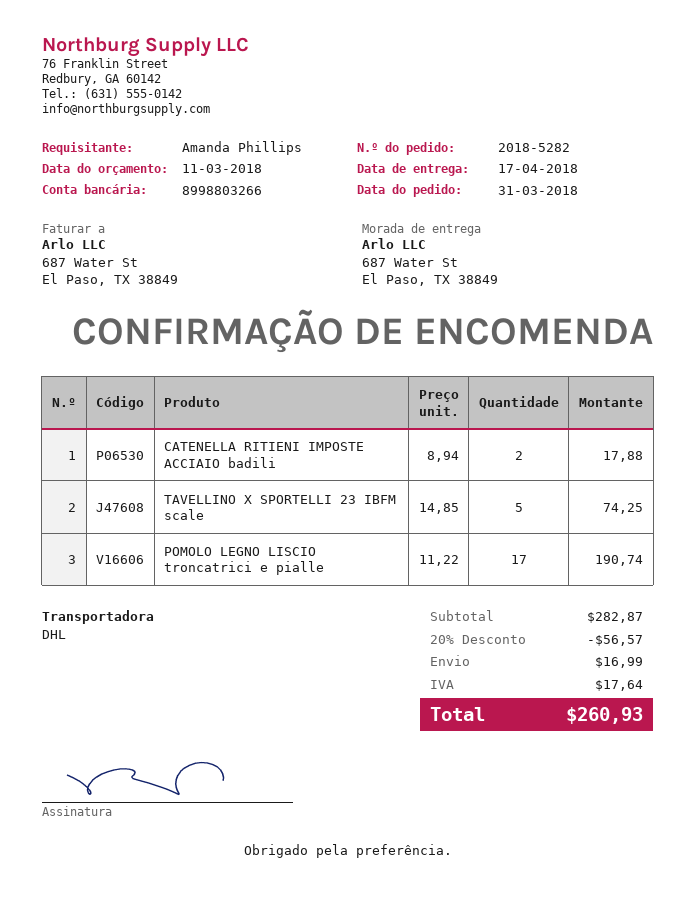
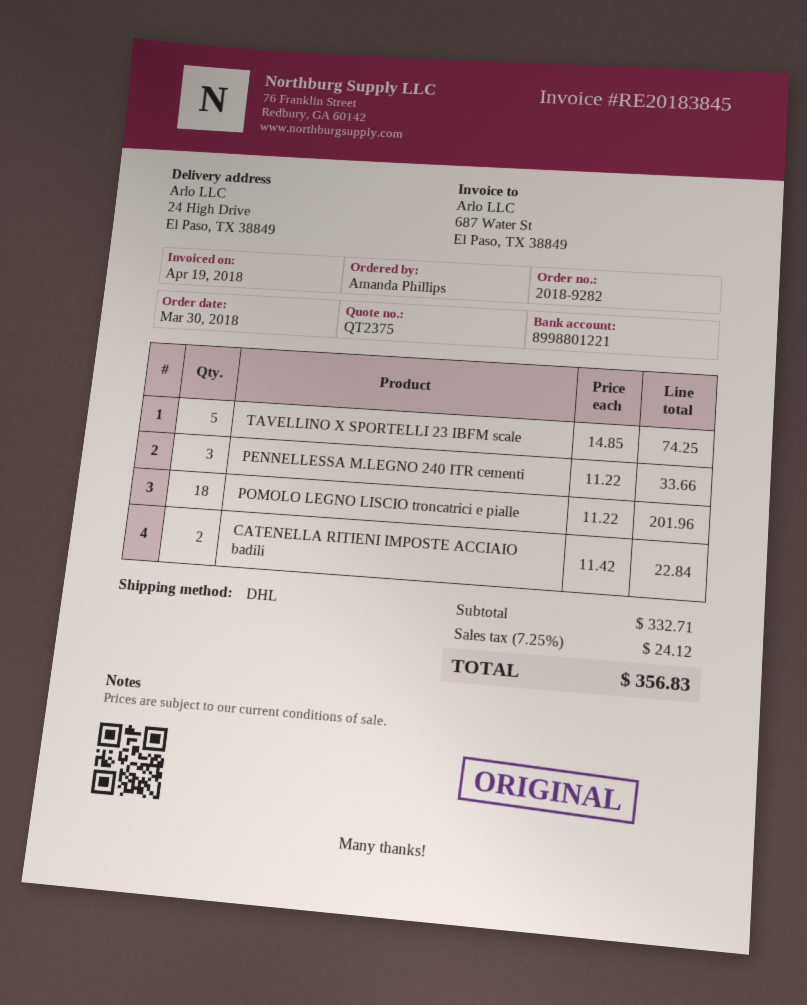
order number: 2018-5282 -> 2018-9282
order date: 2018-03-31 -> 2018-03-30
bank account: 8998803266 -> 8998801221
ship to: 687 Water St, El Paso, TX 38849 -> 24 High Drive, El Paso, TX 38849
CATENELLA RITIENI IMPOSTE ACCIAIO badili: 2 x 8.94 = 17.88 -> 2 x 11.42 = 22.84
POMOLO LEGNO LISCIO troncatrici e pialle: 17 x 11.22 = 190.74 -> 18 x 11.22 = 201.96
PENNELLESSA M.LEGNO 240 ITR cementi: none -> 3 x 11.22 = 33.66
subtotal: 282.87 -> 332.71
discount: 20% = 56.57 -> none
shipping: 16.99 -> none
tax: 17.64 -> 24.12
total: 260.93 -> 356.83

